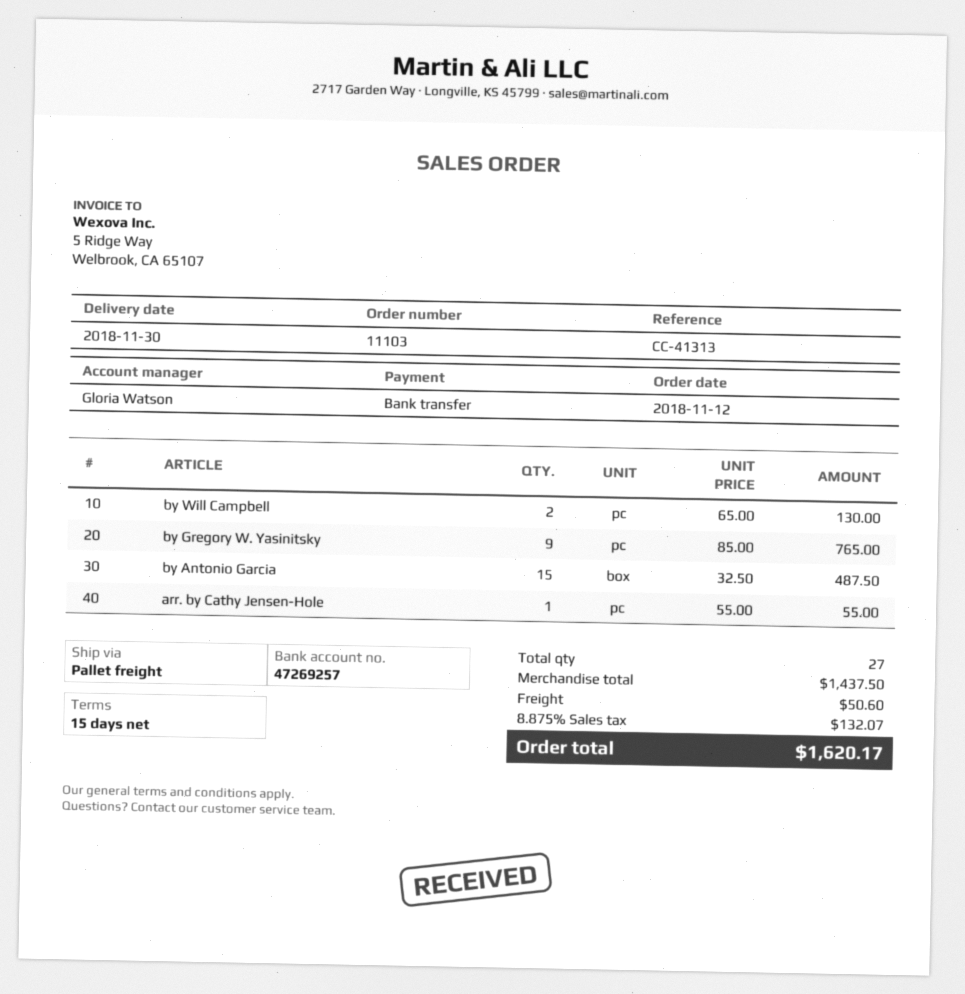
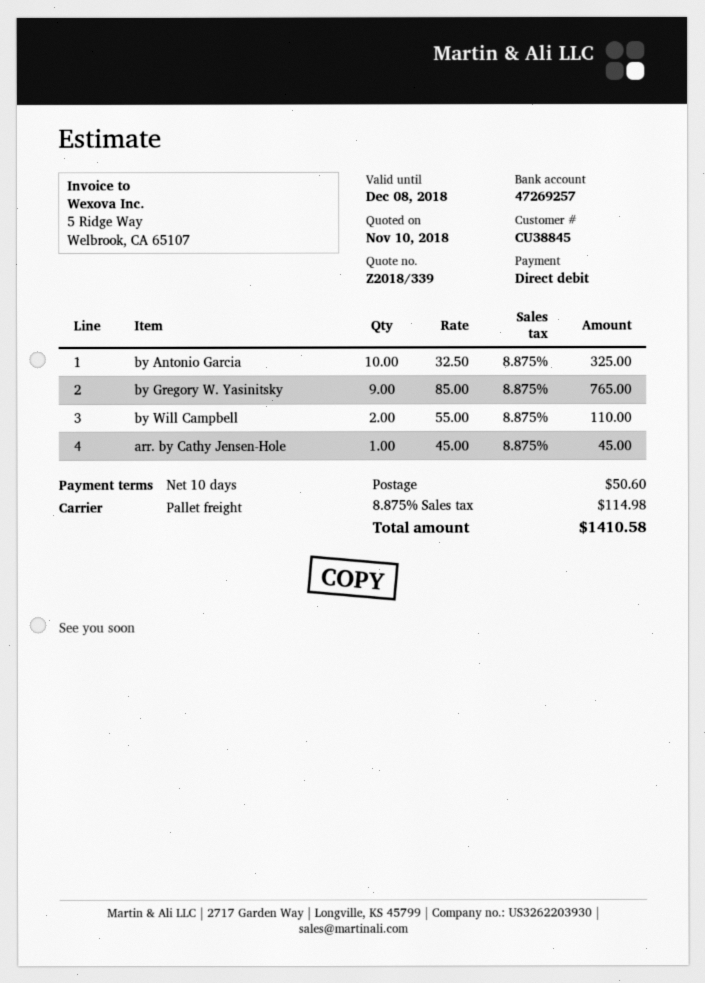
payment terms: 15 days -> 10 days
payment method: bank transfer -> direct debit
by Will Campbell: 2 x 65.00 = 130.00 -> 2 x 55.00 = 110.00
by Antonio Garcia: 15 x 32.50 = 487.50 -> 10 x 32.50 = 325.00
arr. by Cathy Jensen-Hole: 1 x 55.00 = 55.00 -> 1 x 45.00 = 45.00
tax: 8.875% = 132.07 -> 8.875% = 114.98
total: 1620.17 -> 1410.58

